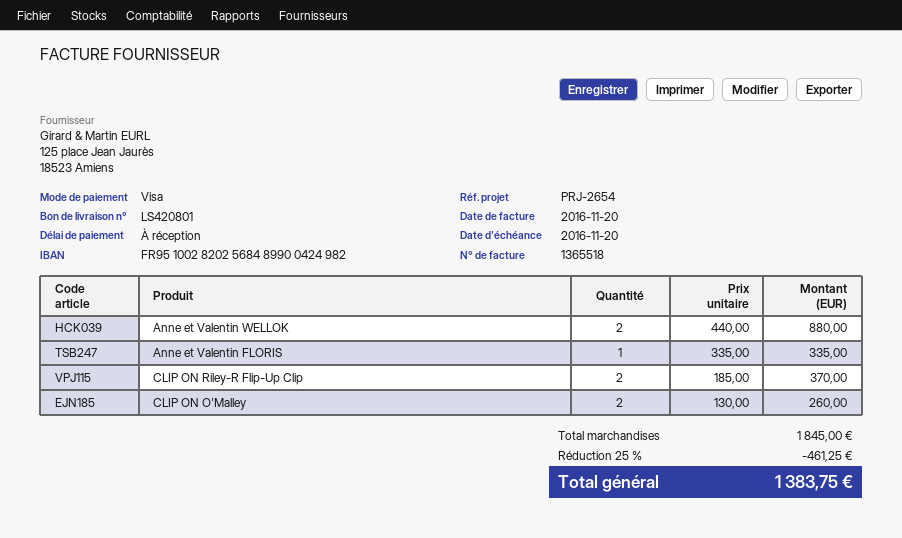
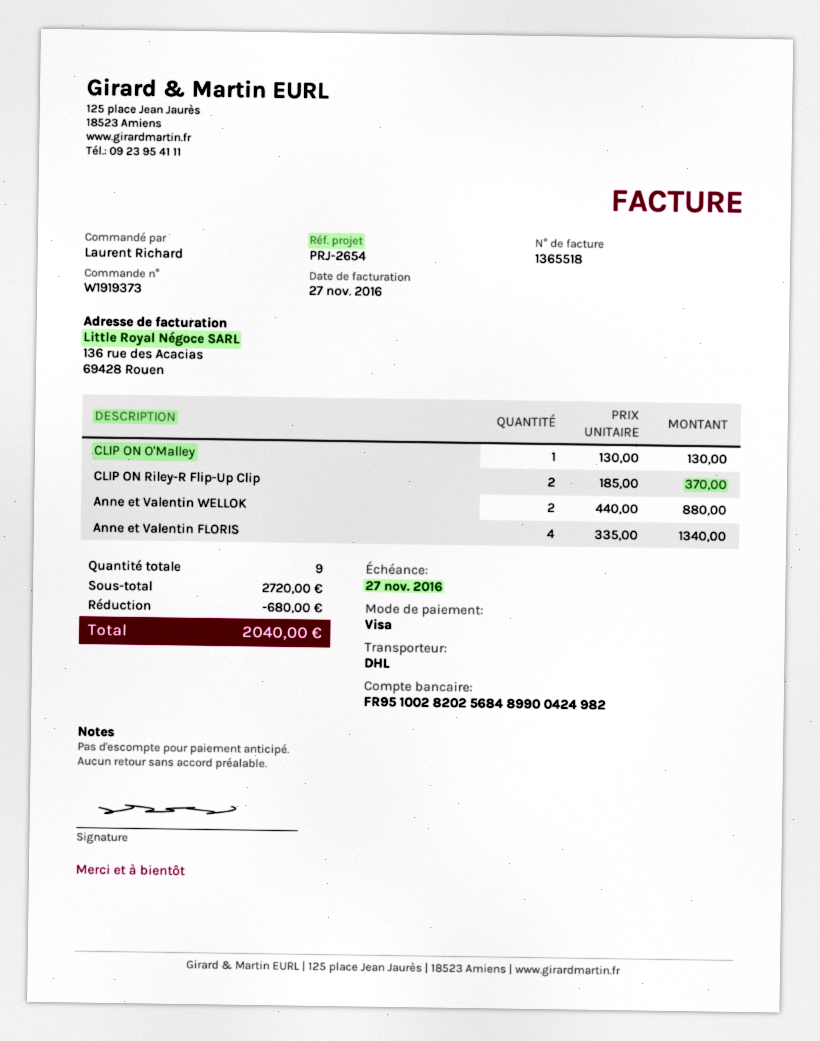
invoice date: 2016-11-20 -> 2016-11-27
due date: 2016-11-20 -> 2016-11-27
Anne et Valentin FLORIS: 1 x 335.00 = 335.00 -> 4 x 335.00 = 1340.00
CLIP ON O'Malley: 2 x 130.00 = 260.00 -> 1 x 130.00 = 130.00
subtotal: 1845.00 -> 2720.00
discount: 461.25 -> 680.00
total: 1383.75 -> 2040.00

